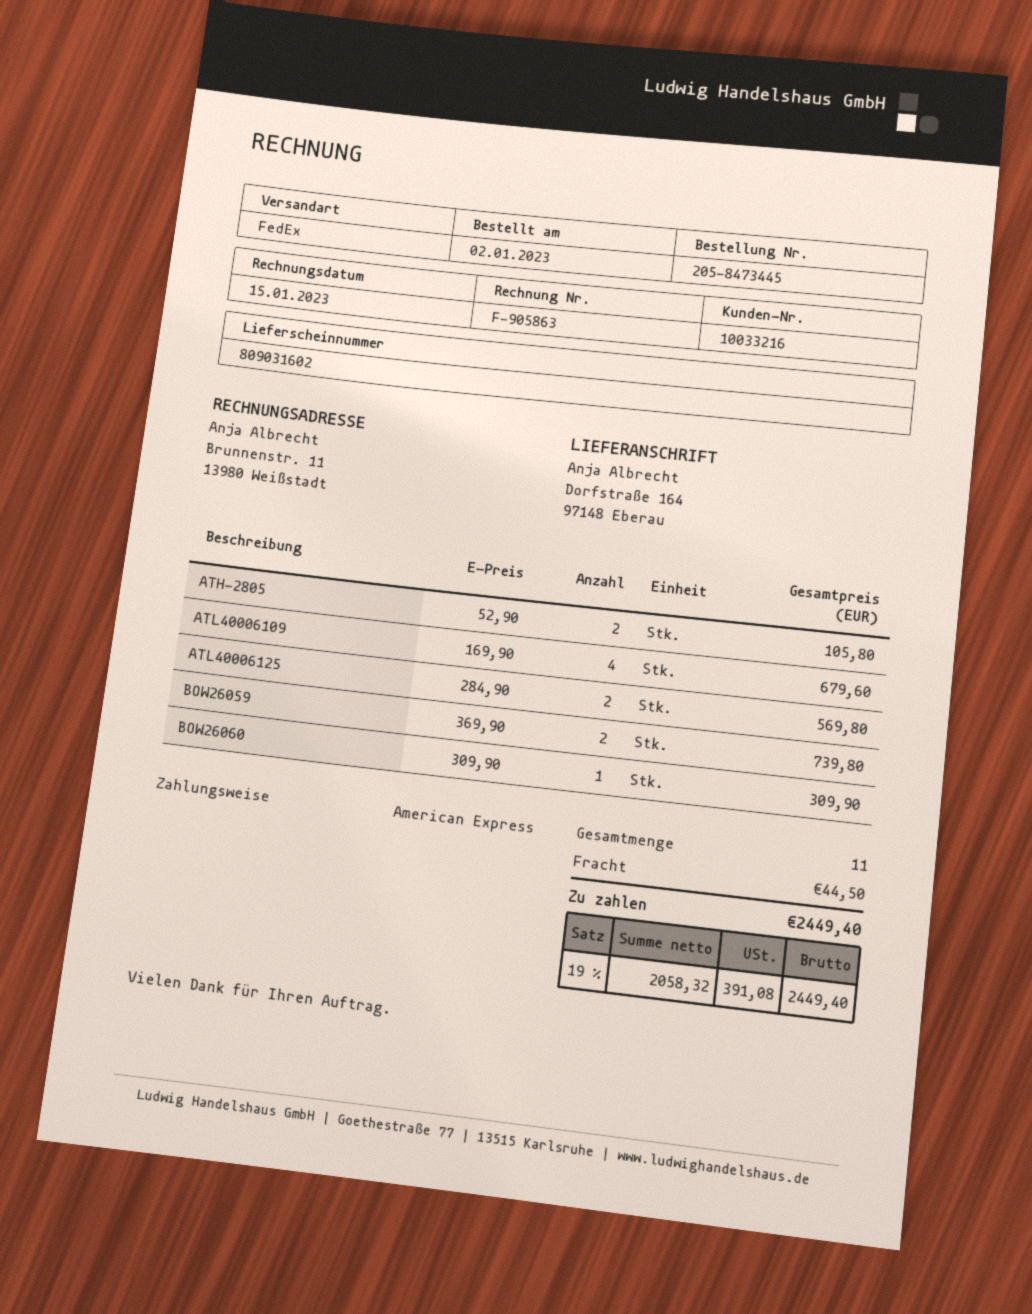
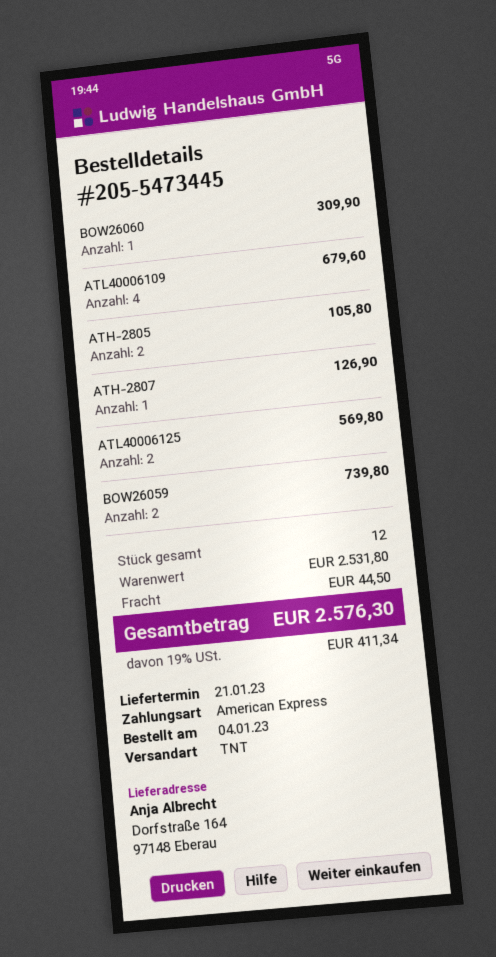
order number: 205-8473445 -> 205-5473445
order date: 2023-01-02 -> 2023-01-04
shipping method: FedEx -> TNT
ATH-2807: none -> 1 for 126.90
total quantity: 11 -> 12
tax: 19% = 391.08 -> 19% = 411.34
total: 2449.40 -> 2576.30

